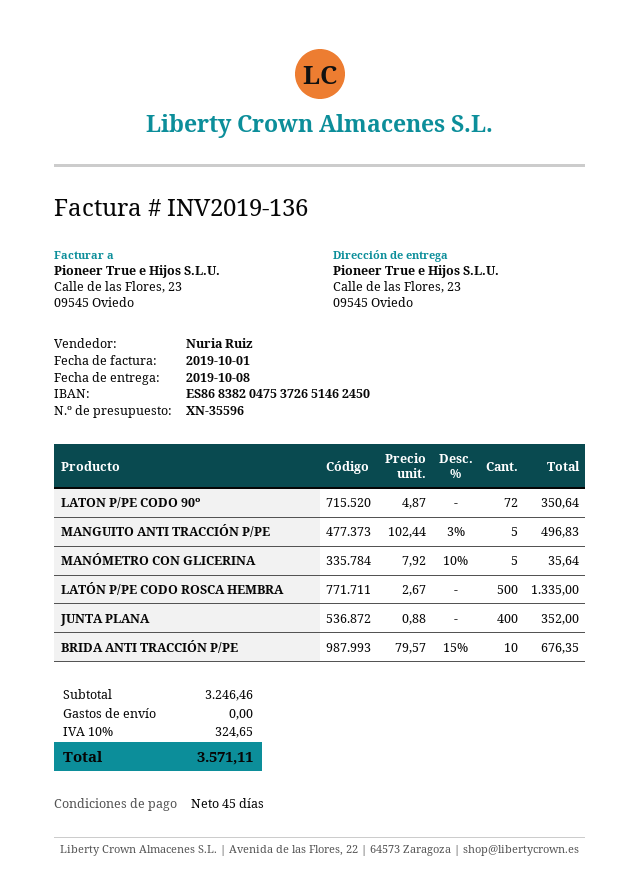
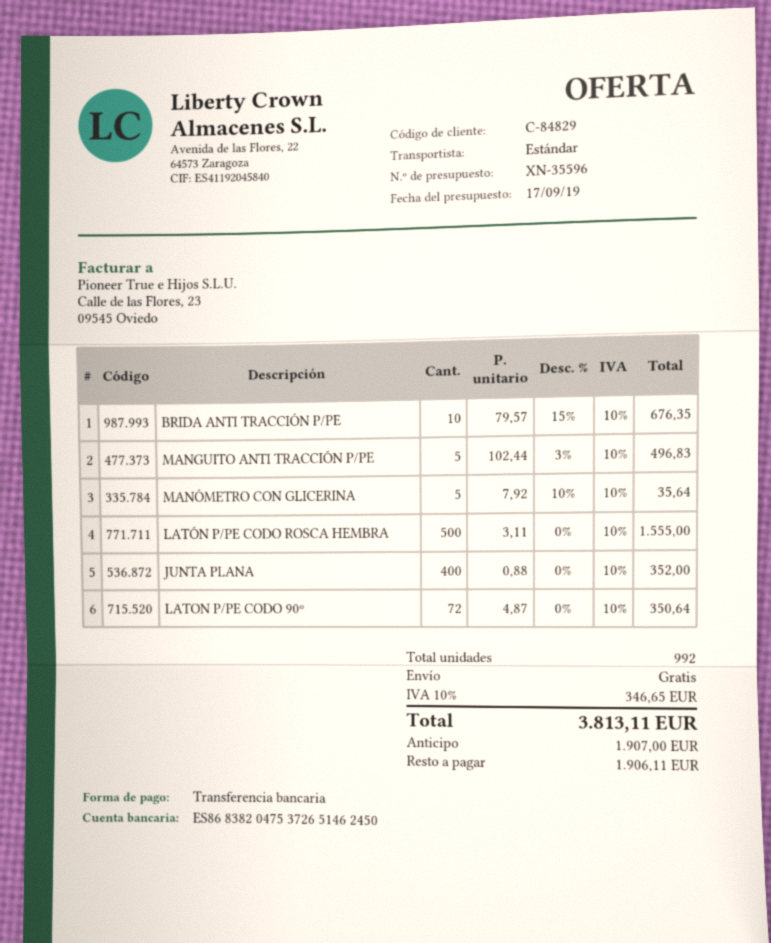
LATÓN P/PE CODO ROSCA HEMBRA: 500 x 2.67 = 1335.00 -> 500 x 3.11 = 1555.00
tax: 10% = 324.65 -> 10% = 346.65
total: 3571.11 -> 3813.11

